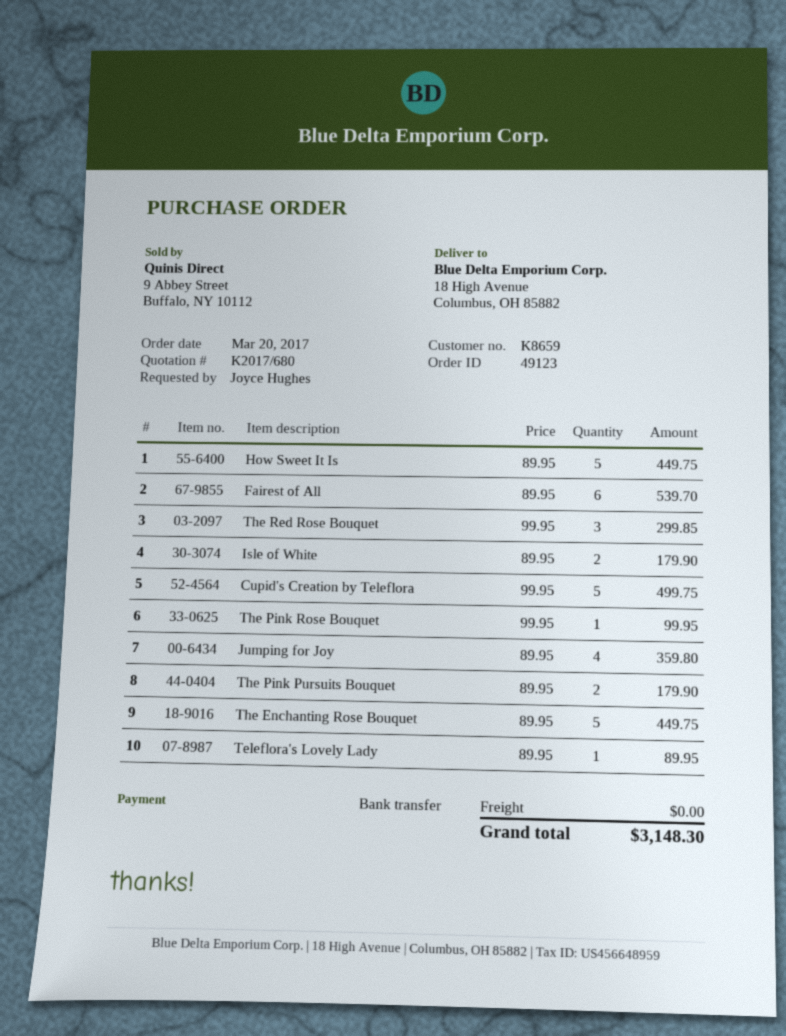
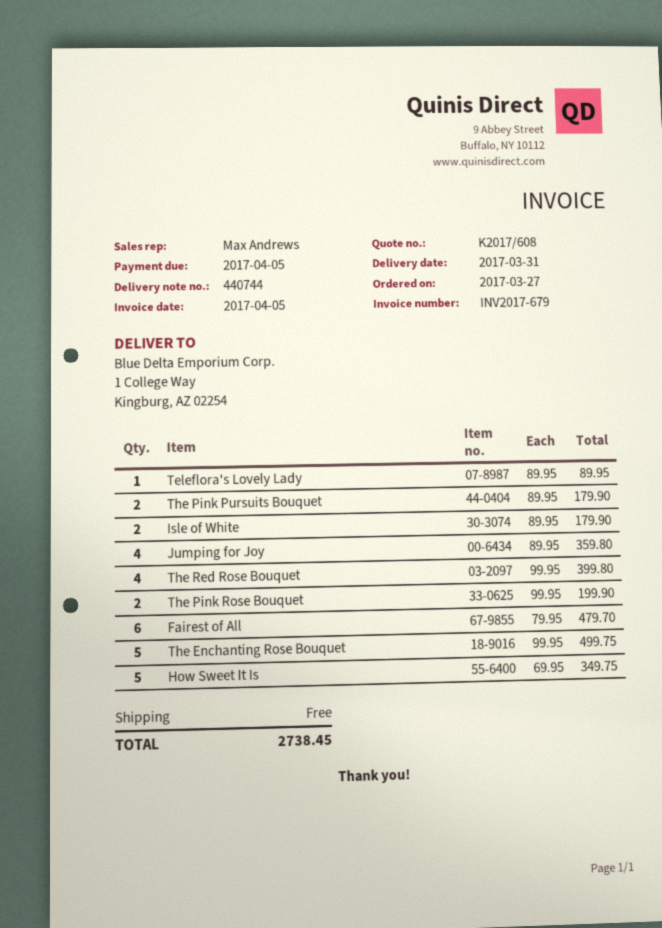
quote number: K2017/680 -> K2017/608
order date: 2017-03-20 -> 2017-03-27
ship to: 18 High Avenue, Columbus, OH 85882 -> 1 College Way, Kingburg, AZ 02254
How Sweet It Is: 5 x 89.95 = 449.75 -> 5 x 69.95 = 349.75
Fairest of All: 6 x 89.95 = 539.70 -> 6 x 79.95 = 479.70
The Red Rose Bouquet: 3 x 99.95 = 299.85 -> 4 x 99.95 = 399.80
Cupid's Creation by Teleflora: 5 x 99.95 = 499.75 -> none
The Pink Rose Bouquet: 1 x 99.95 = 99.95 -> 2 x 99.95 = 199.90
The Enchanting Rose Bouquet: 5 x 89.95 = 449.75 -> 5 x 99.95 = 499.75
total: 3148.30 -> 2738.45

